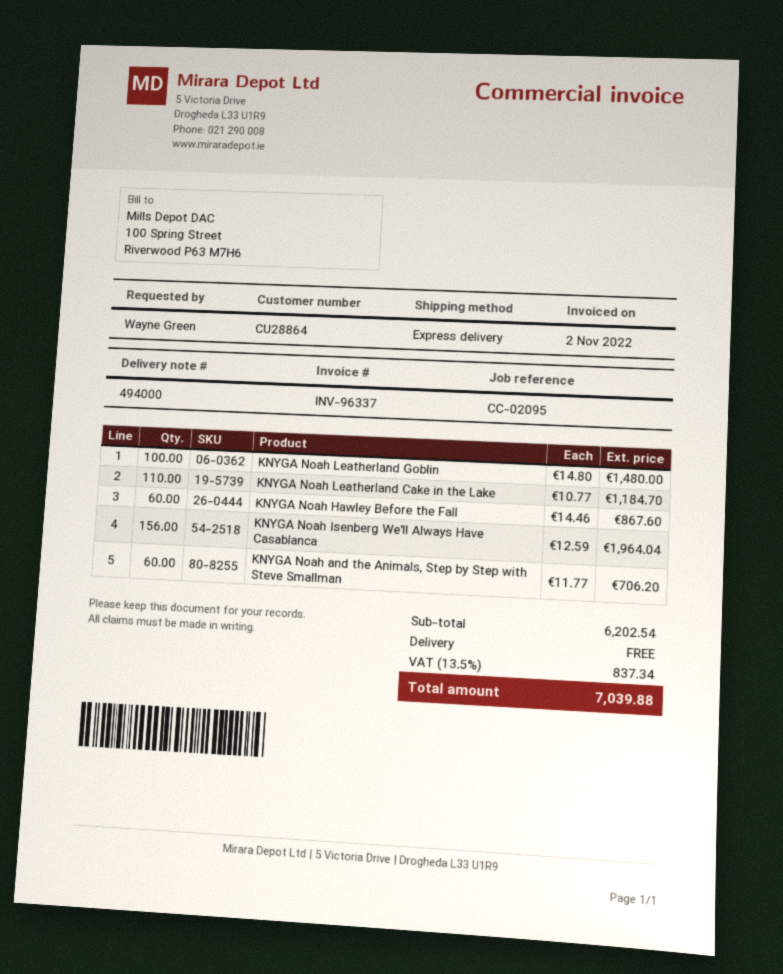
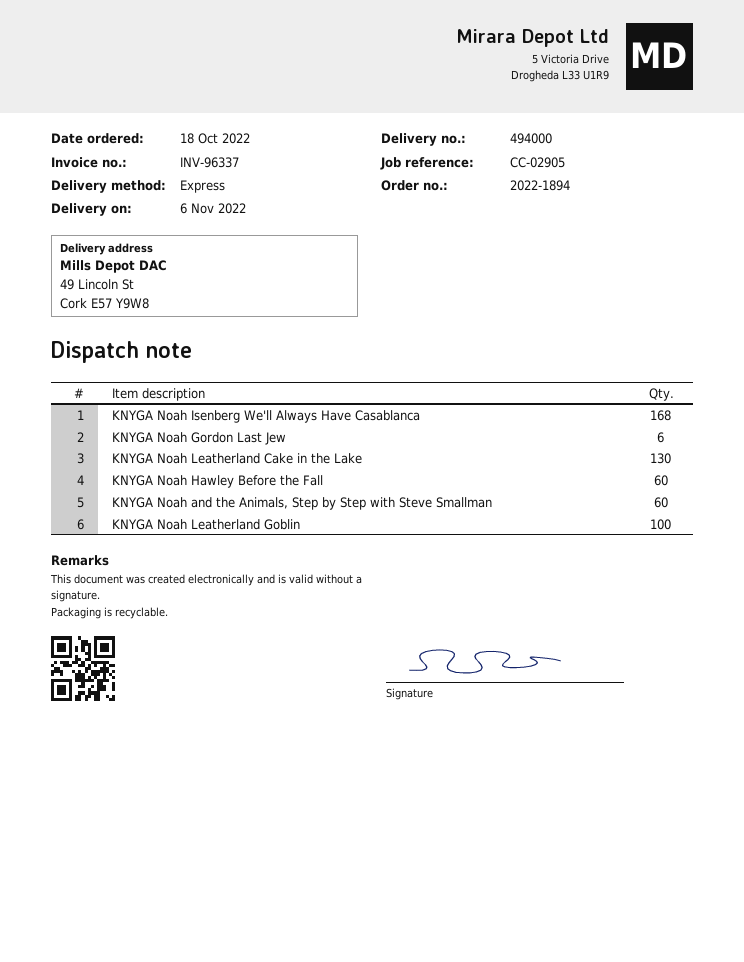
reference: CC-02095 -> CC-02905
KNYGA Noah Leatherland Cake in the Lake: 110 -> 130
KNYGA Noah Isenberg We'll Always Have Casablanca: 156 -> 168
KNYGA Noah Gordon Last Jew: none -> 6

